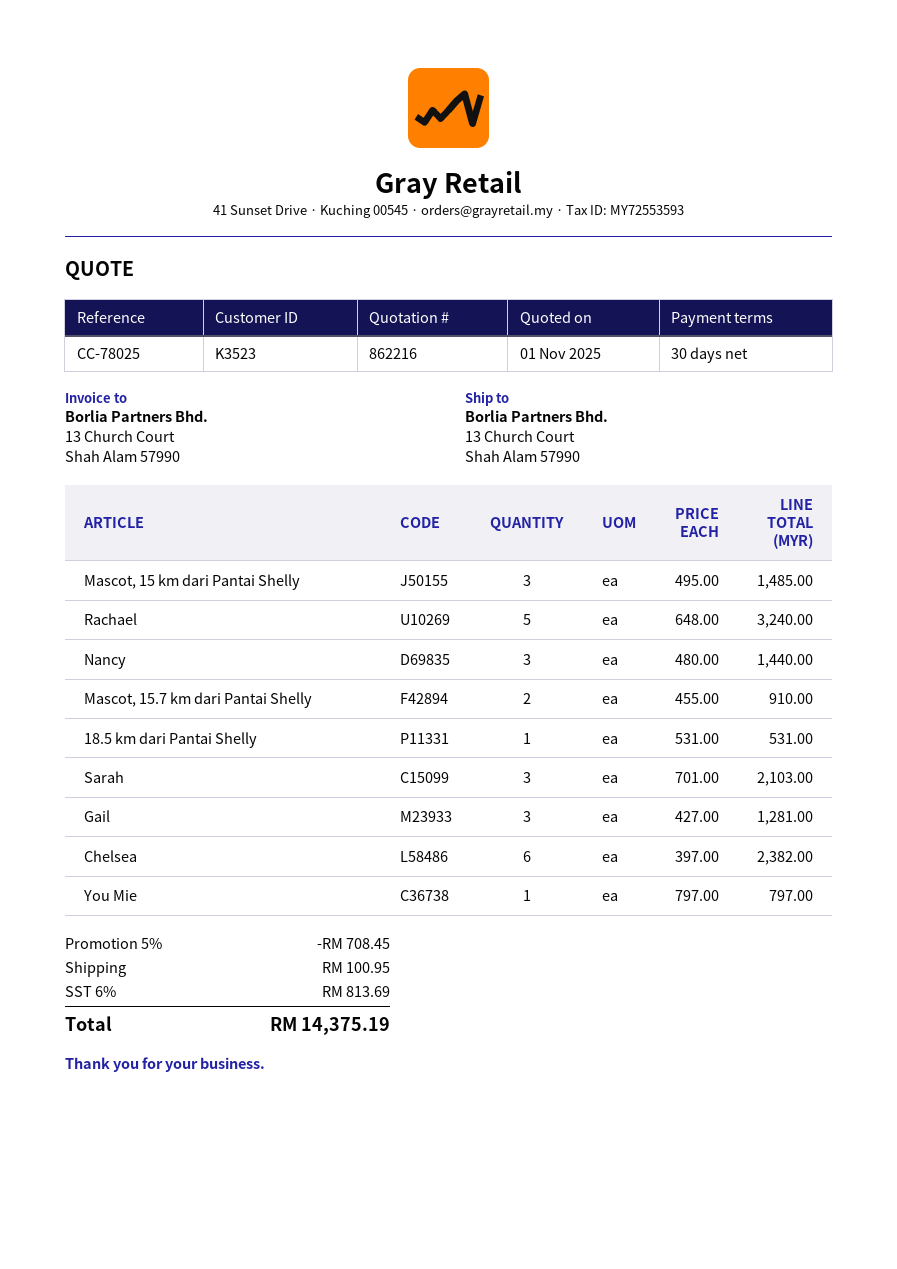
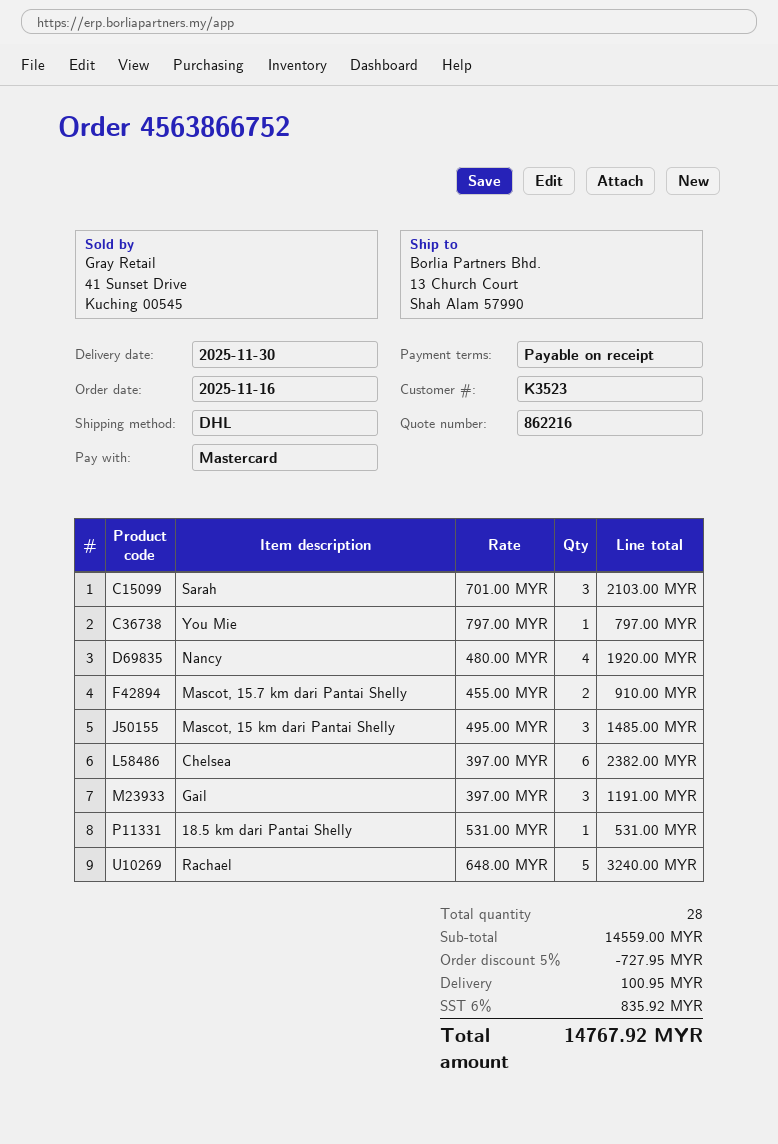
payment terms: 30 days -> on receipt
Nancy: 3 x 480.00 = 1440.00 -> 4 x 480.00 = 1920.00
Gail: 3 x 427.00 = 1281.00 -> 3 x 397.00 = 1191.00
discount: 5% = 708.45 -> 5% = 727.95
tax: 6% = 813.69 -> 6% = 835.92
total: 14375.19 -> 14767.92

